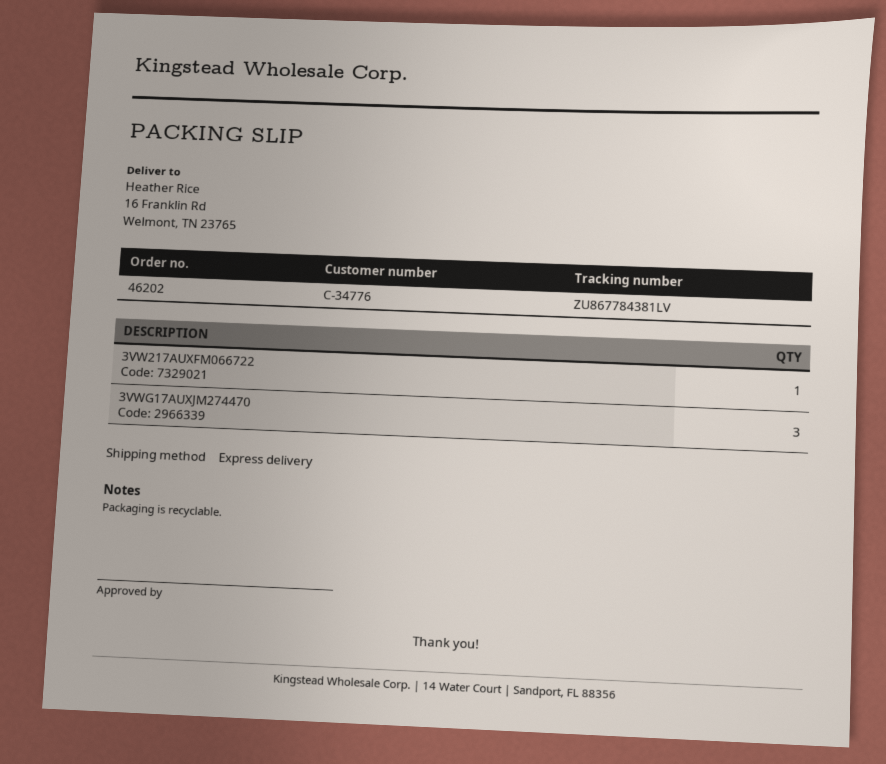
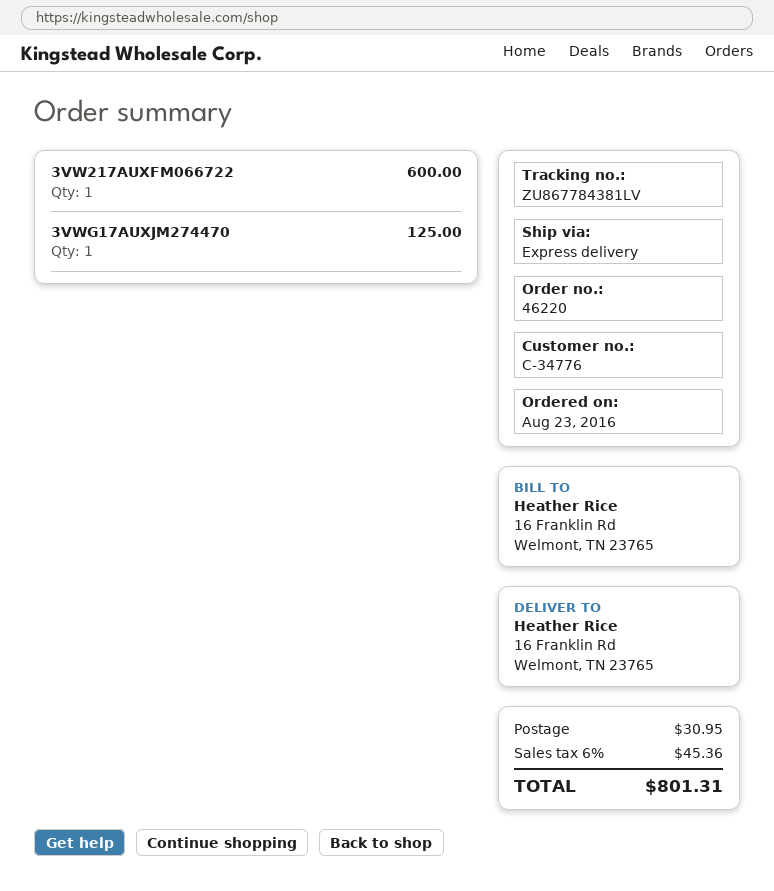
order number: 46202 -> 46220
3VWG17AUXJM274470: 3 -> 1

